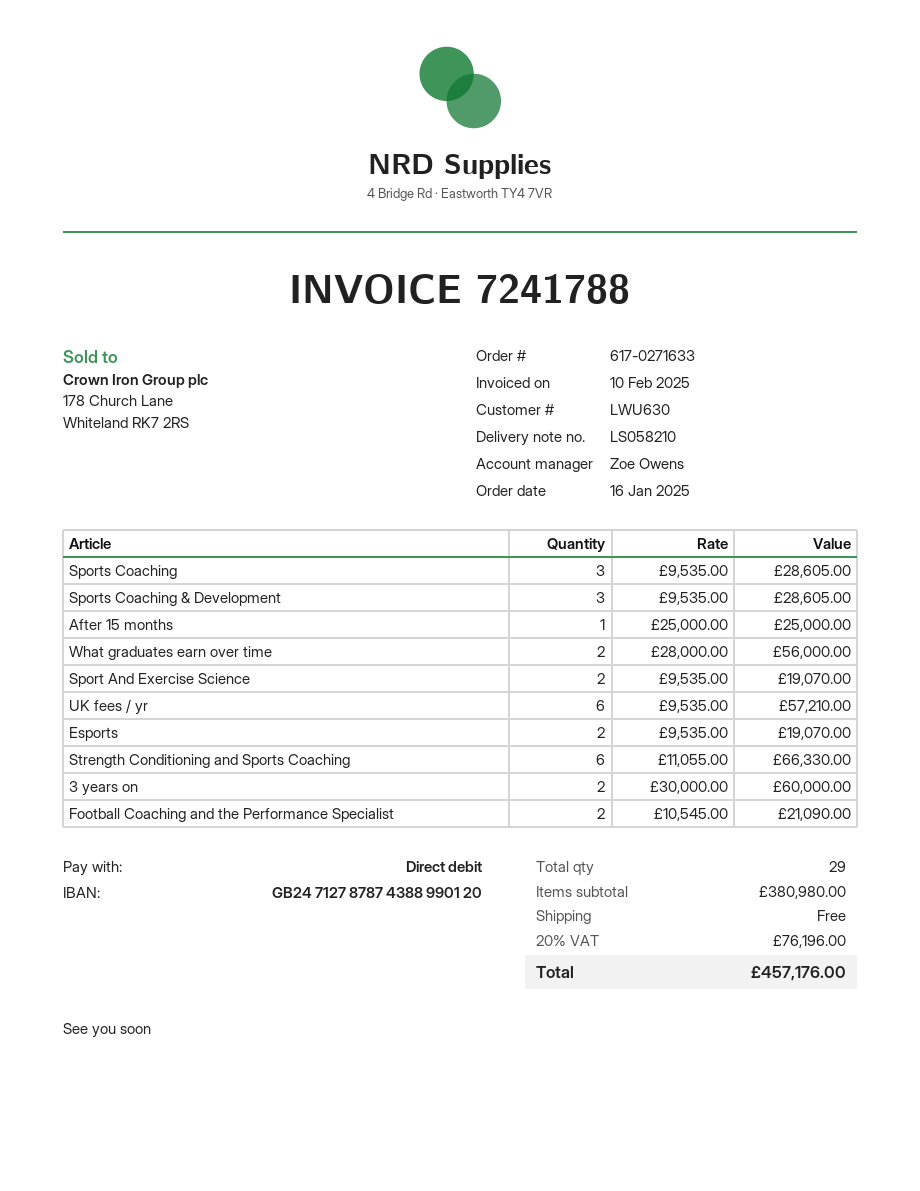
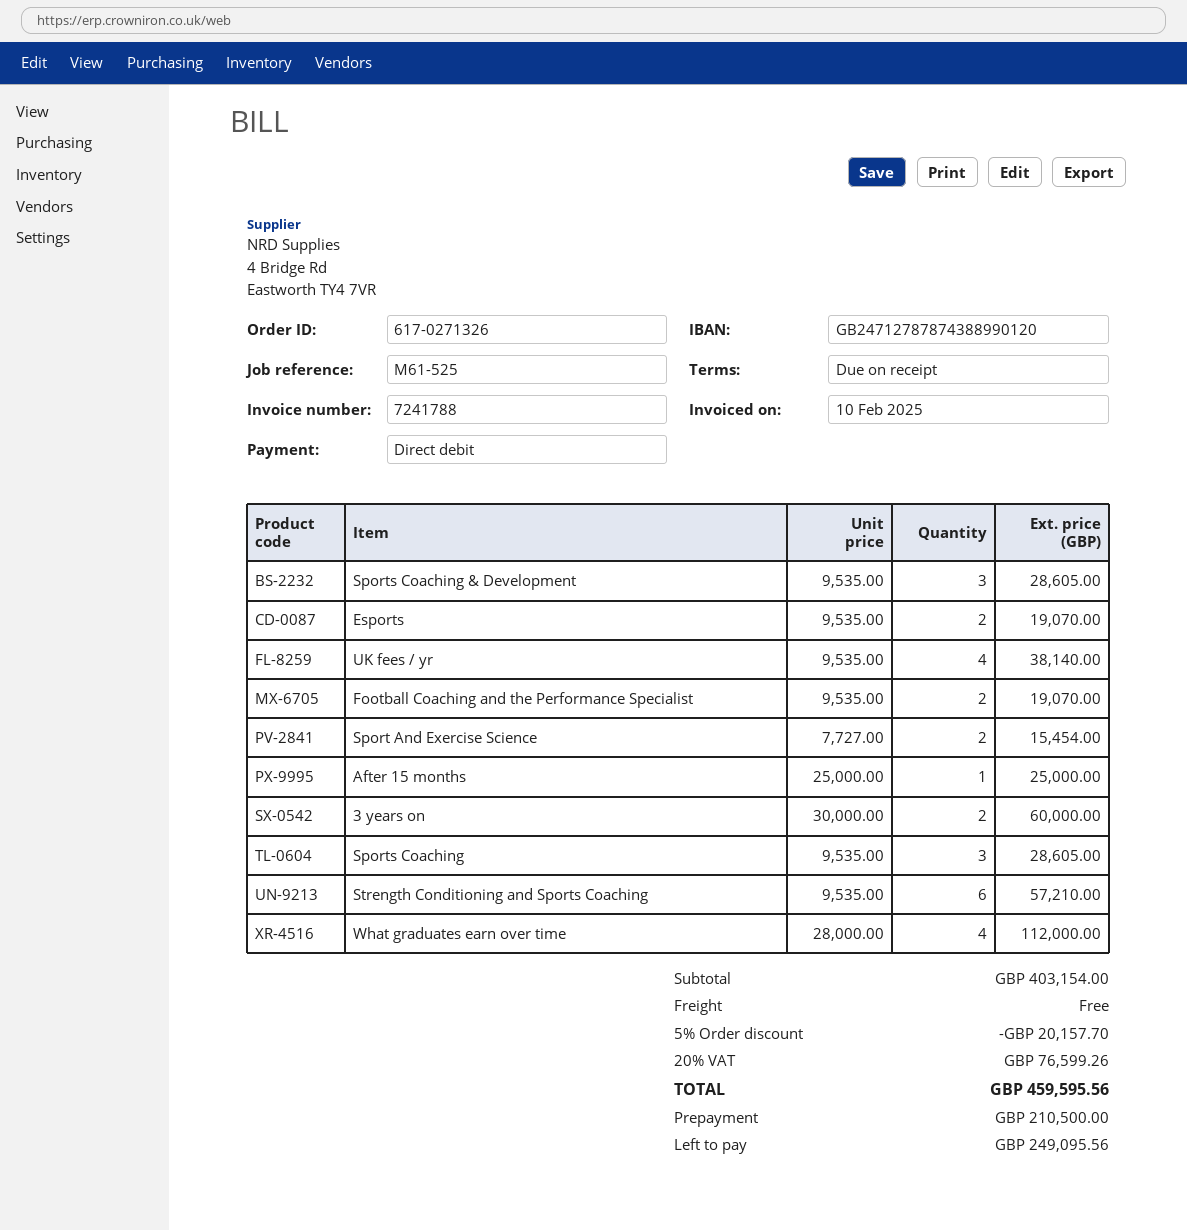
order number: 617-0271633 -> 617-0271326
What graduates earn over time: 2 x 28000.00 = 56000.00 -> 4 x 28000.00 = 112000.00
Sport And Exercise Science: 2 x 9535.00 = 19070.00 -> 2 x 7727.00 = 15454.00
UK fees / yr: 6 x 9535.00 = 57210.00 -> 4 x 9535.00 = 38140.00
Strength Conditioning and Sports Coaching: 6 x 11055.00 = 66330.00 -> 6 x 9535.00 = 57210.00
Football Coaching and the Performance Specialist: 2 x 10545.00 = 21090.00 -> 2 x 9535.00 = 19070.00
subtotal: 380980.00 -> 403154.00
discount: none -> 5% = 20157.70
tax: 20% = 76196.00 -> 20% = 76599.26
total: 457176.00 -> 459595.56

